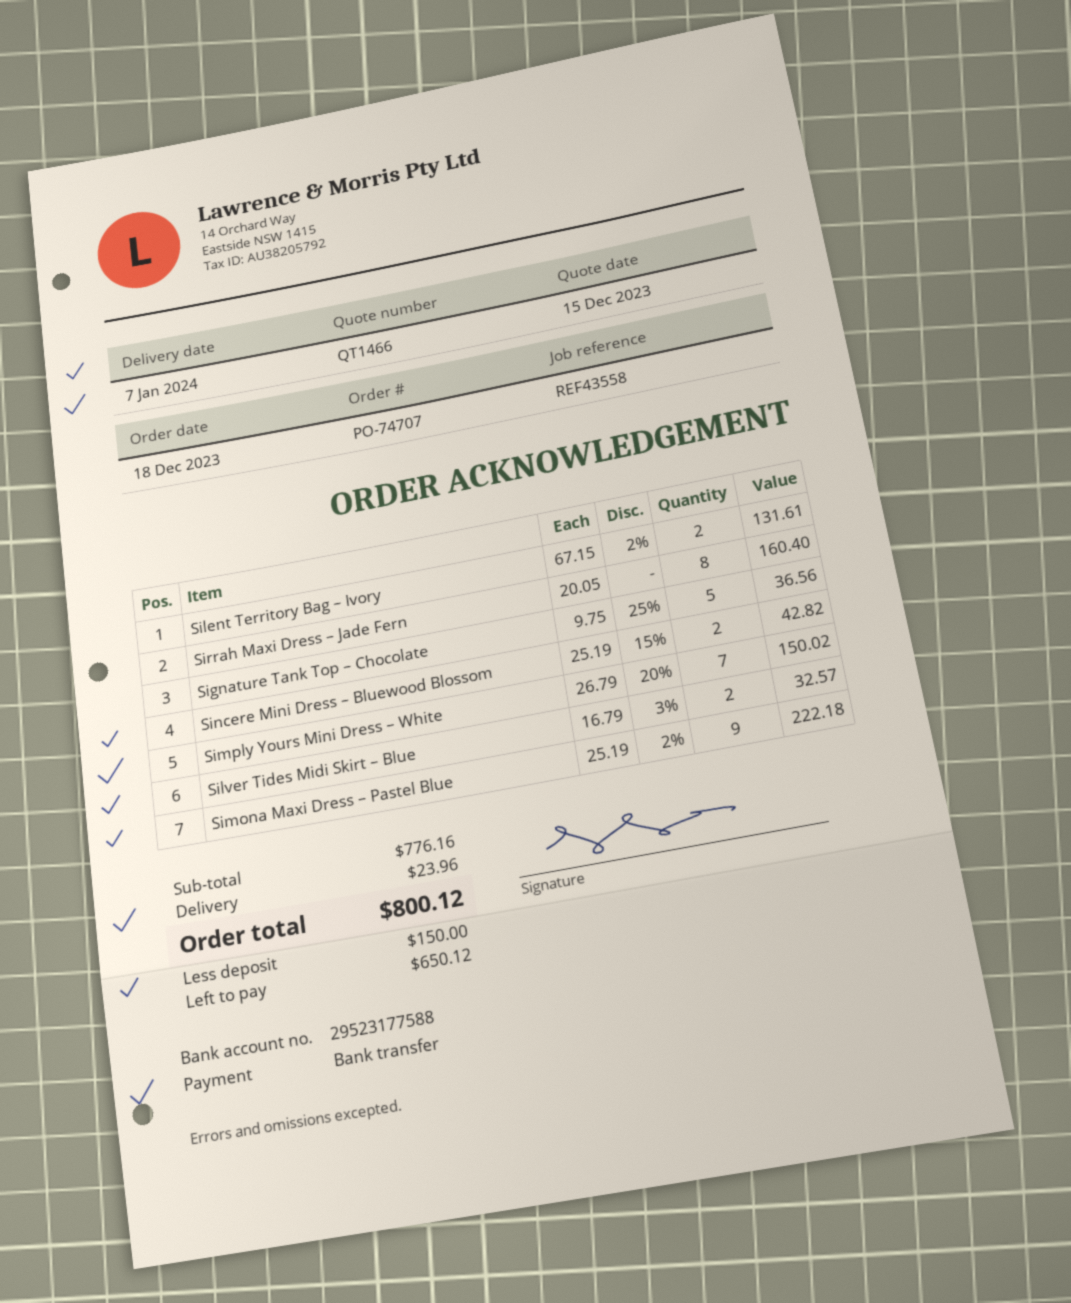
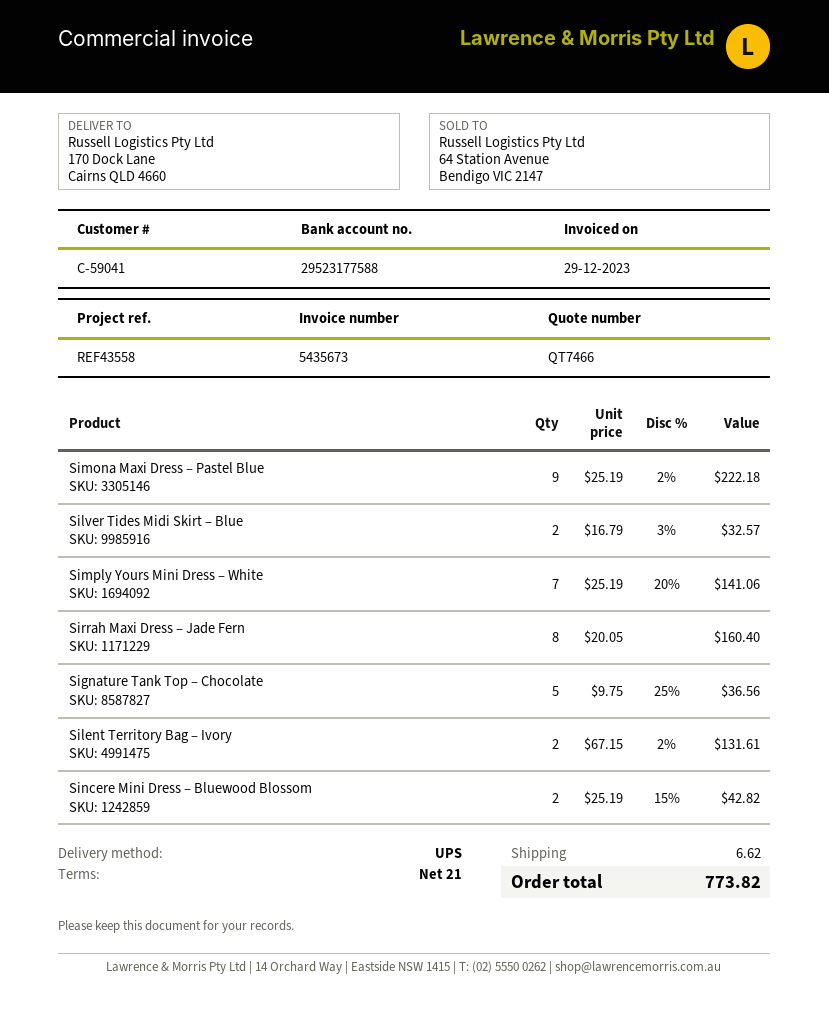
quote number: QT1466 -> QT7466
Simply Yours Mini Dress – White: 7 x 26.79 - 20% = 150.02 -> 7 x 25.19 - 20% = 141.06
shipping: 23.96 -> 6.62
total: 800.12 -> 773.82

